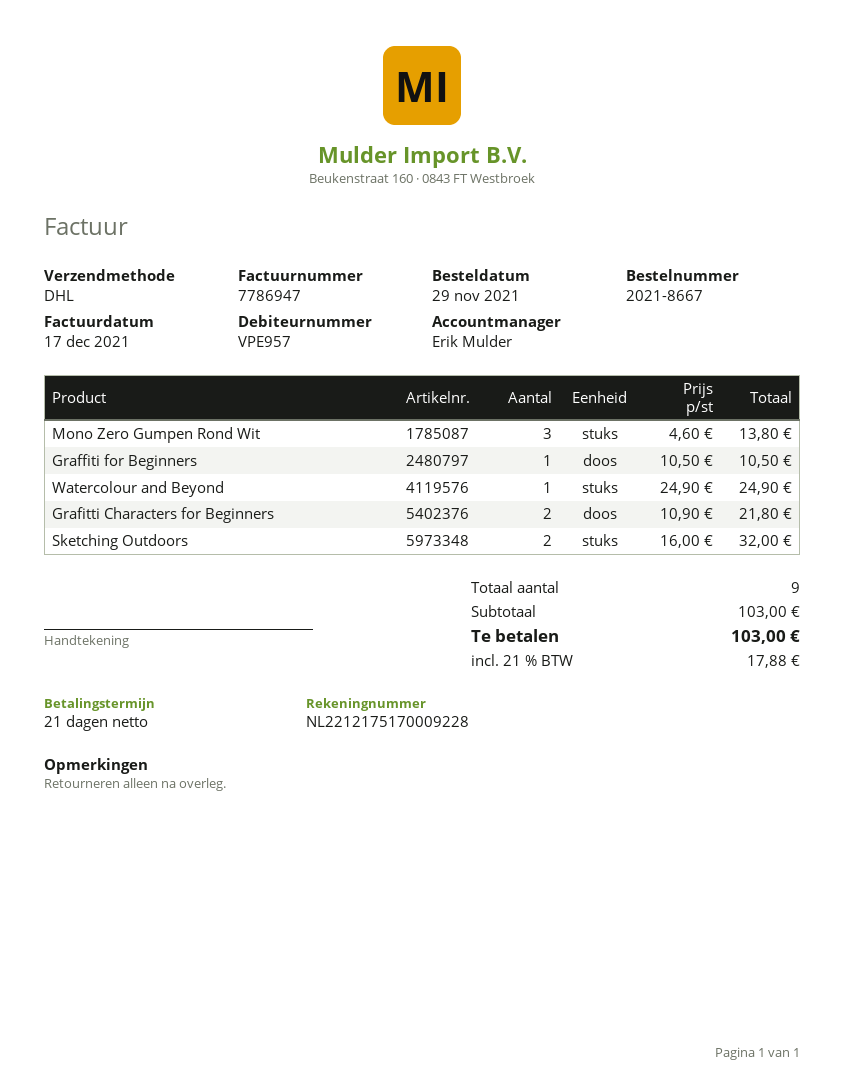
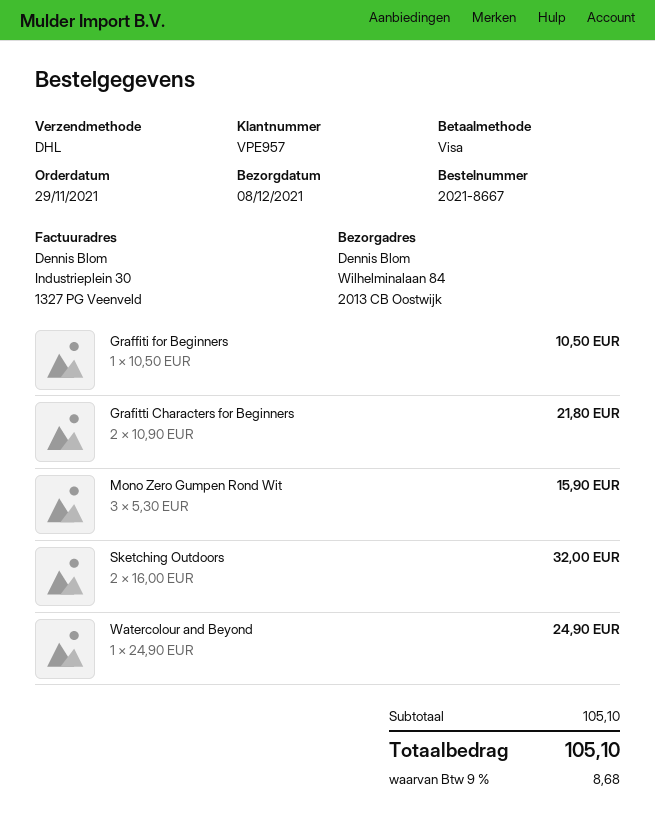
Mono Zero Gumpen Rond Wit: 3 x 4.60 = 13.80 -> 3 x 5.30 = 15.90
subtotal: 103.00 -> 105.10
tax: 21% = 17.88 -> 9% = 8.68
total: 103.00 -> 105.10

